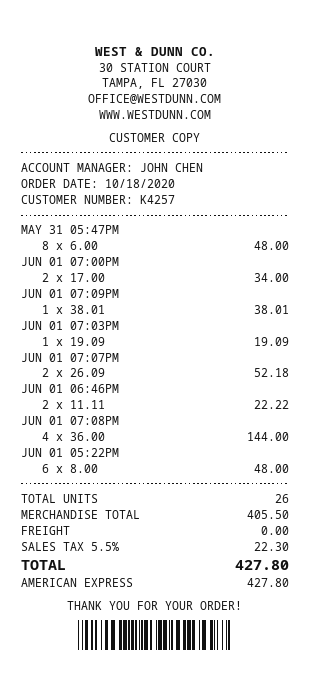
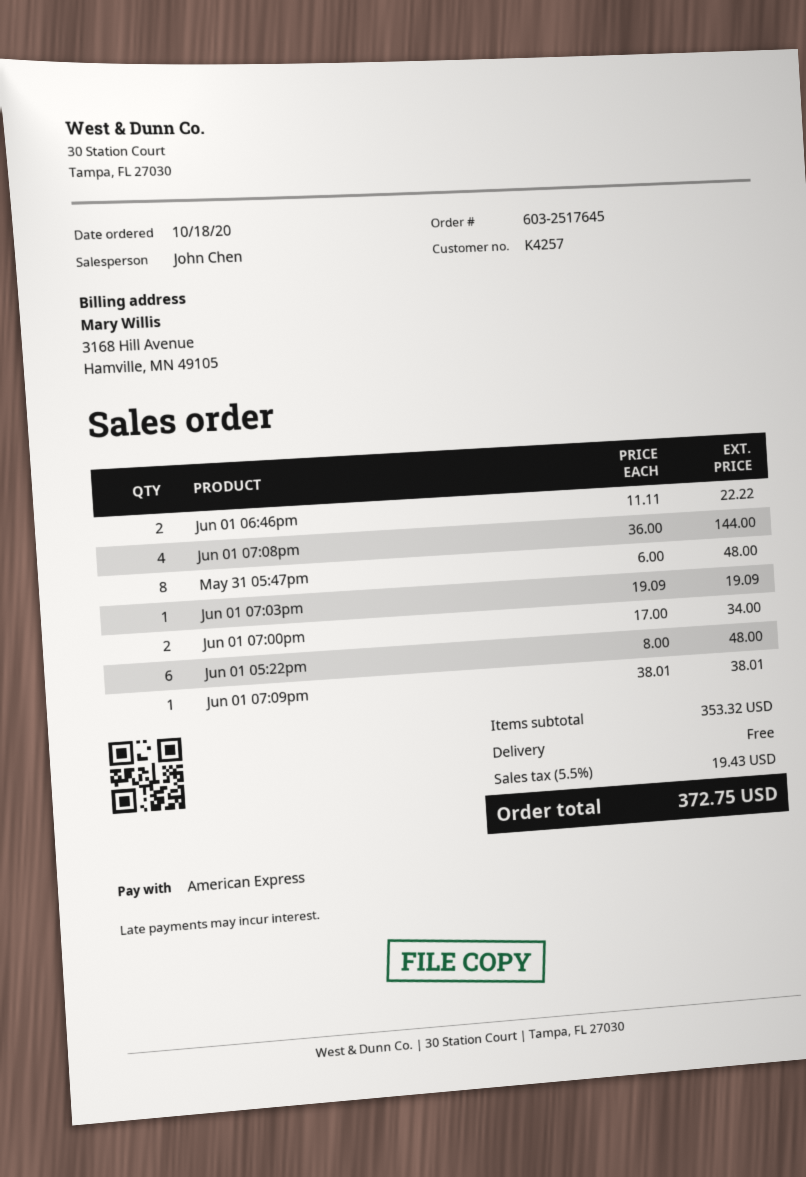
JUN 01 07:07PM: 2 x 26.09 = 52.18 -> none
subtotal: 405.50 -> 353.32
tax: 5.5% = 22.30 -> 5.5% = 19.43
total: 427.80 -> 372.75

